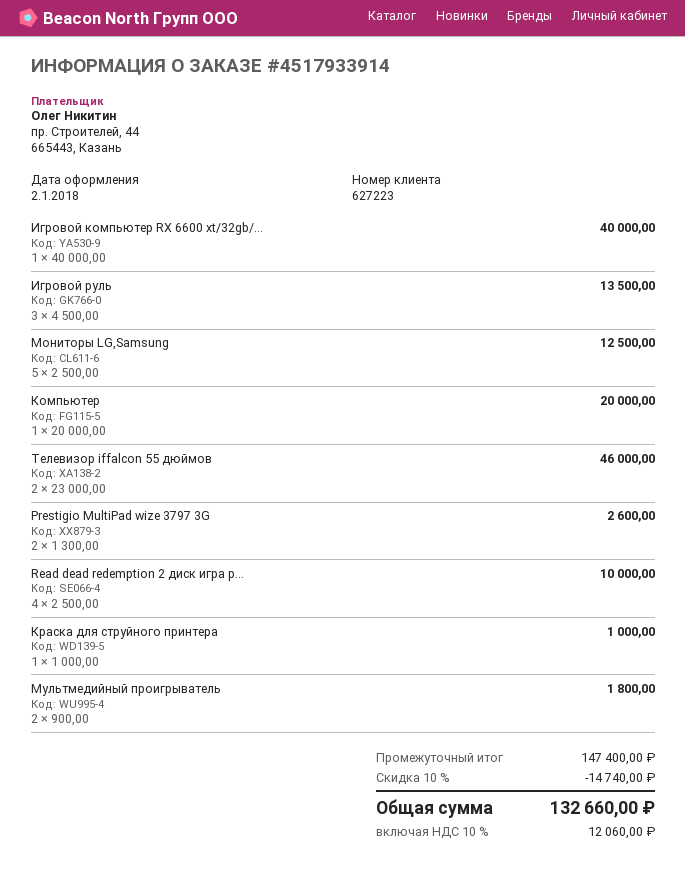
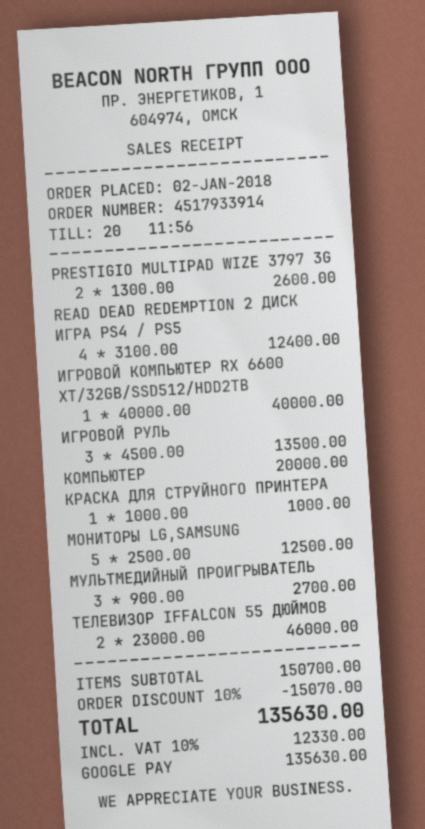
Read dead redemption 2 диск игра p...: 4 x 2500.00 = 10000.00 -> 4 x 3100.00 = 12400.00
Мультмедийный проигрыватель: 2 x 900.00 = 1800.00 -> 3 x 900.00 = 2700.00
subtotal: 147400.00 -> 150700.00
discount: 10% = 14740.00 -> 10% = 15070.00
tax: 10% = 12060.00 -> 10% = 12330.00
total: 132660.00 -> 135630.00

